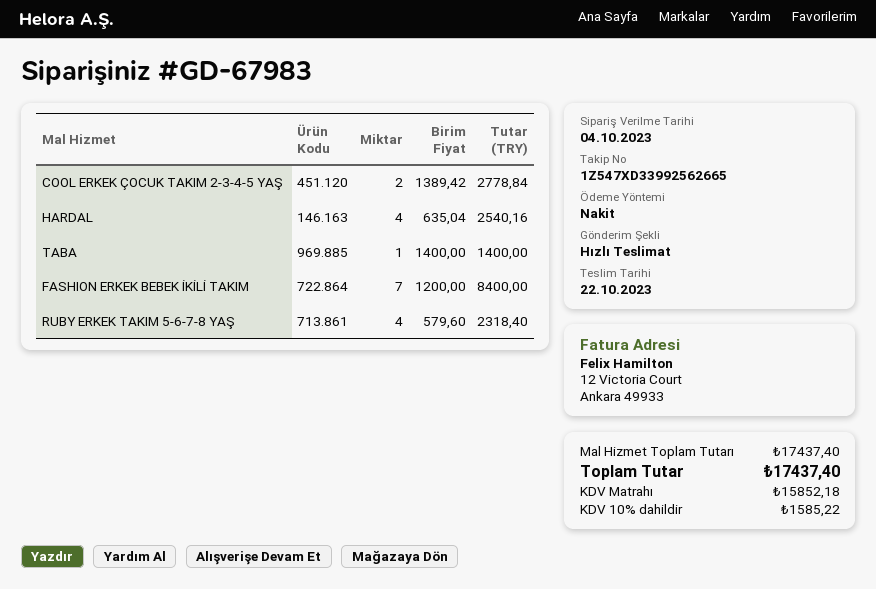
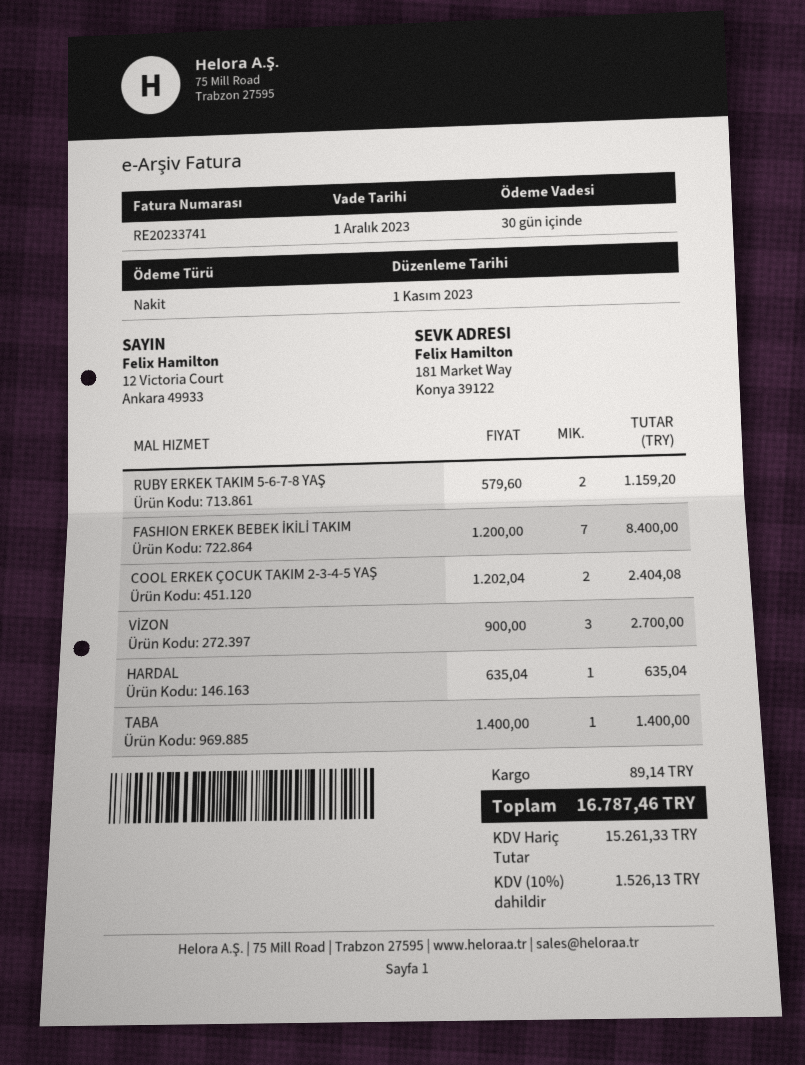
COOL ERKEK ÇOCUK TAKIM 2-3-4-5 YAŞ: 2 x 1389.42 = 2778.84 -> 2 x 1202.04 = 2404.08
HARDAL: 4 x 635.04 = 2540.16 -> 1 x 635.04 = 635.04
RUBY ERKEK TAKIM 5-6-7-8 YAŞ: 4 x 579.60 = 2318.40 -> 2 x 579.60 = 1159.20
VİZON: none -> 3 x 900.00 = 2700.00
shipping: none -> 89.14
net: 15852.18 -> 15261.33
tax: 10% = 1585.22 -> 10% = 1526.13
total: 17437.40 -> 16787.46

